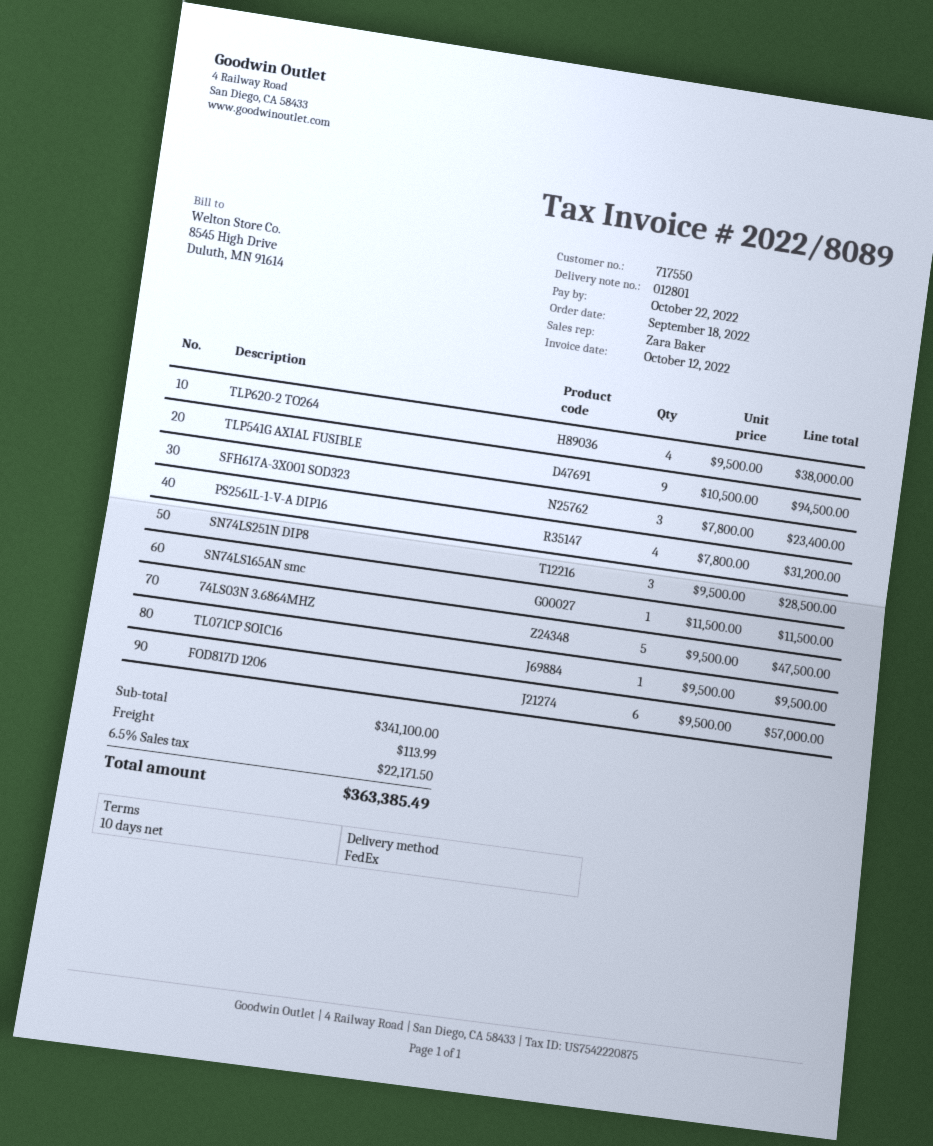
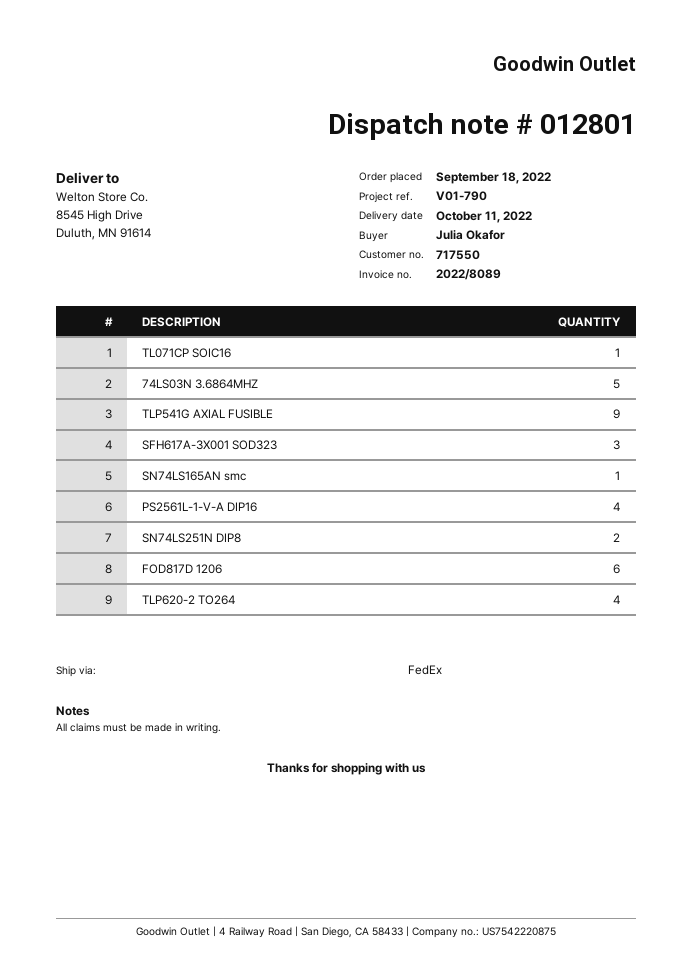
SN74LS251N DIP8: 3 -> 2

